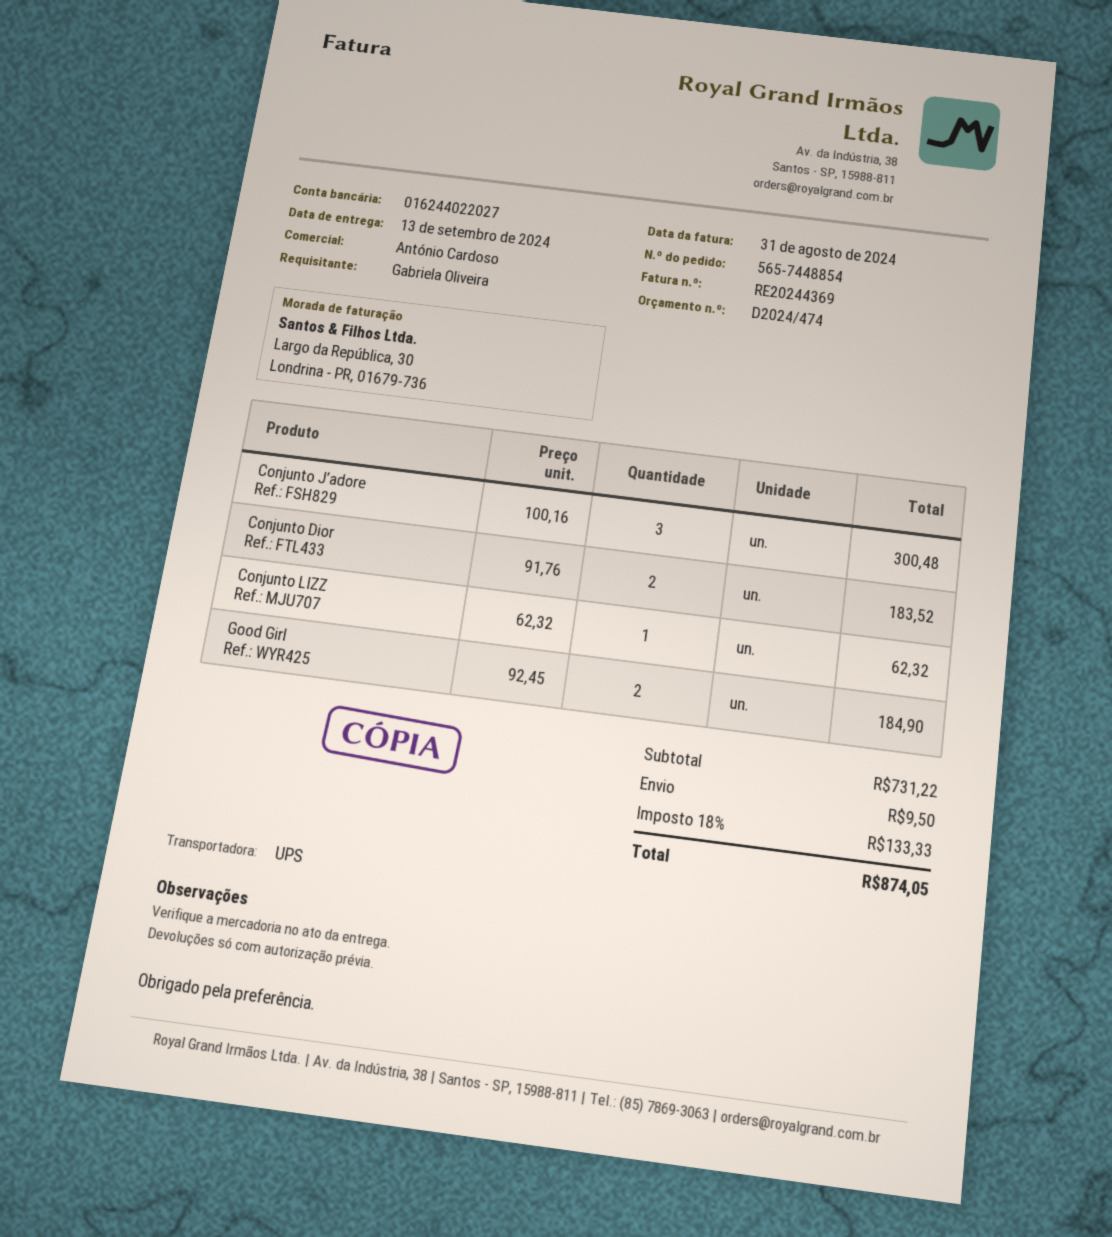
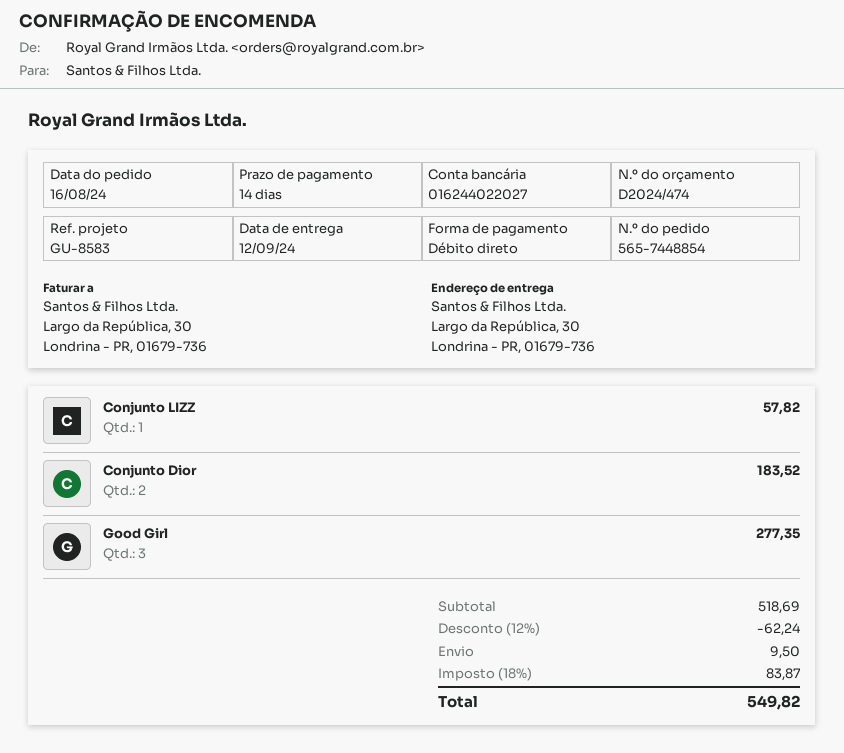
delivery date: 2024-09-13 -> 2024-09-12
Conjunto J’adore: 3 for 300.48 -> none
Conjunto LIZZ: 1 for 62.32 -> 1 for 57.82
Good Girl: 2 for 184.90 -> 3 for 277.35
subtotal: 731.22 -> 518.69
discount: none -> 12% = 62.24
tax: 18% = 133.33 -> 18% = 83.87
total: 874.05 -> 549.82

